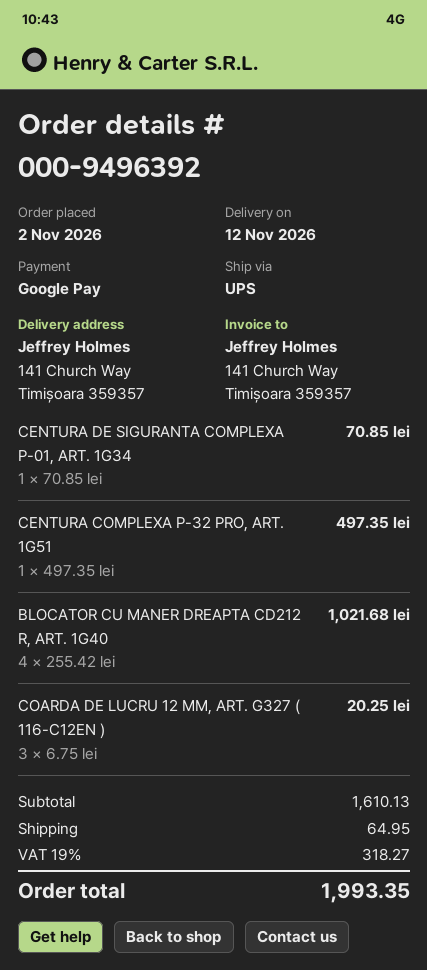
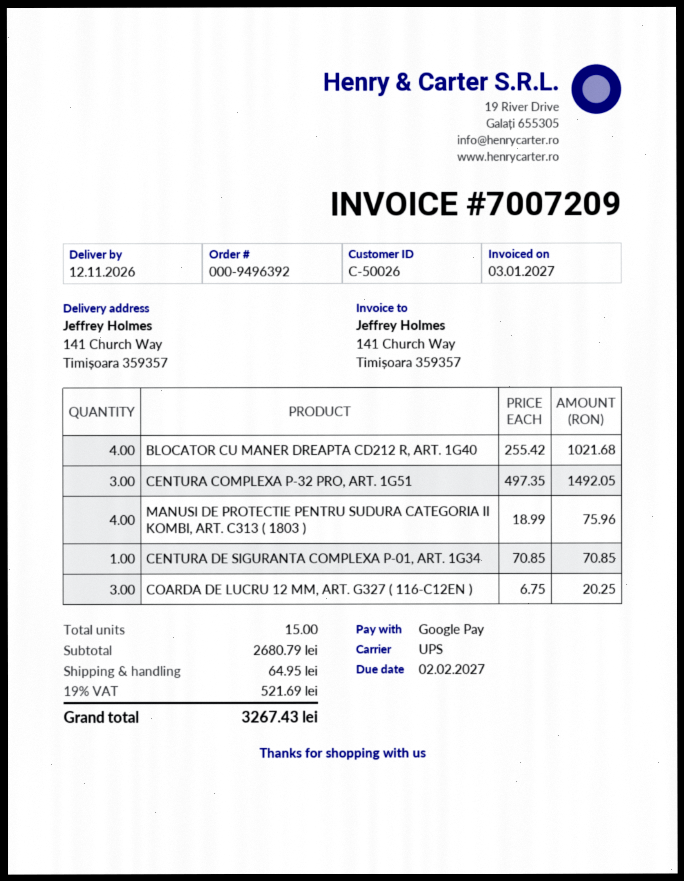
CENTURA COMPLEXA P-32 PRO, ART. 1G51: 1 x 497.35 = 497.35 -> 3 x 497.35 = 1492.05
MANUSI DE PROTECTIE PENTRU SUDURA CATEGORIA II KOMBI, ART. C313 ( 1803 ): none -> 4 x 18.99 = 75.96
subtotal: 1610.13 -> 2680.79
tax: 19% = 318.27 -> 19% = 521.69
total: 1993.35 -> 3267.43

